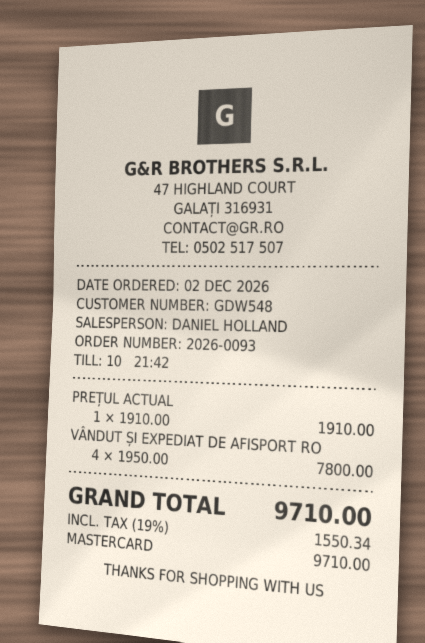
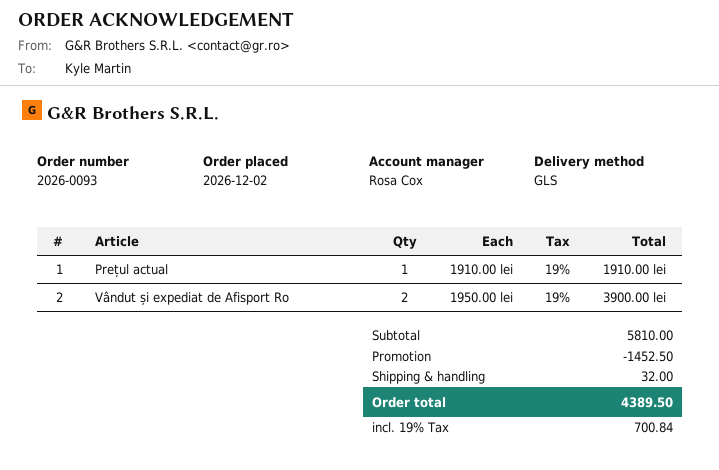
sales rep: DANIEL HOLLAND -> Rosa Cox
VÂNDUT ȘI EXPEDIAT DE AFISPORT RO: 4 x 1950.00 = 7800.00 -> 2 x 1950.00 = 3900.00
discount: none -> 1452.50
shipping: none -> 32.00
tax: 19% = 1550.34 -> 19% = 700.84
total: 9710.00 -> 4389.50

